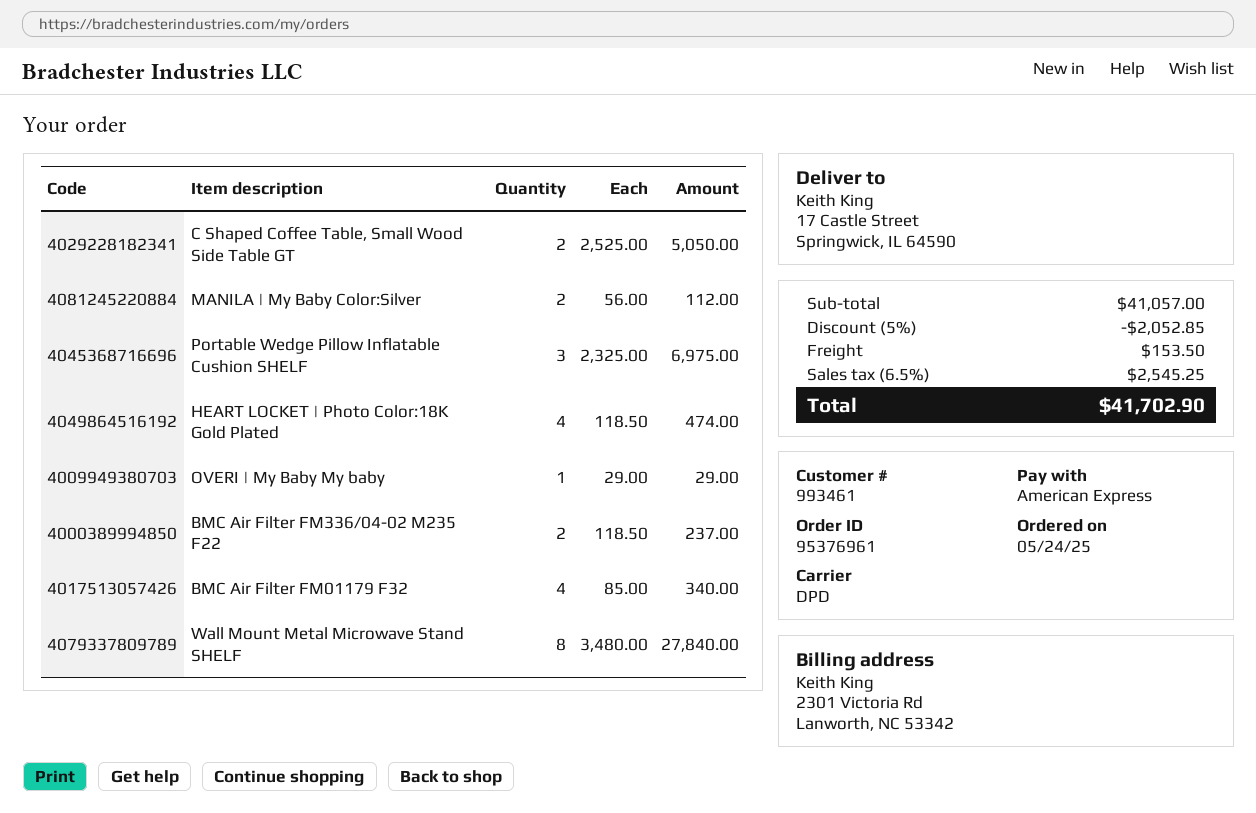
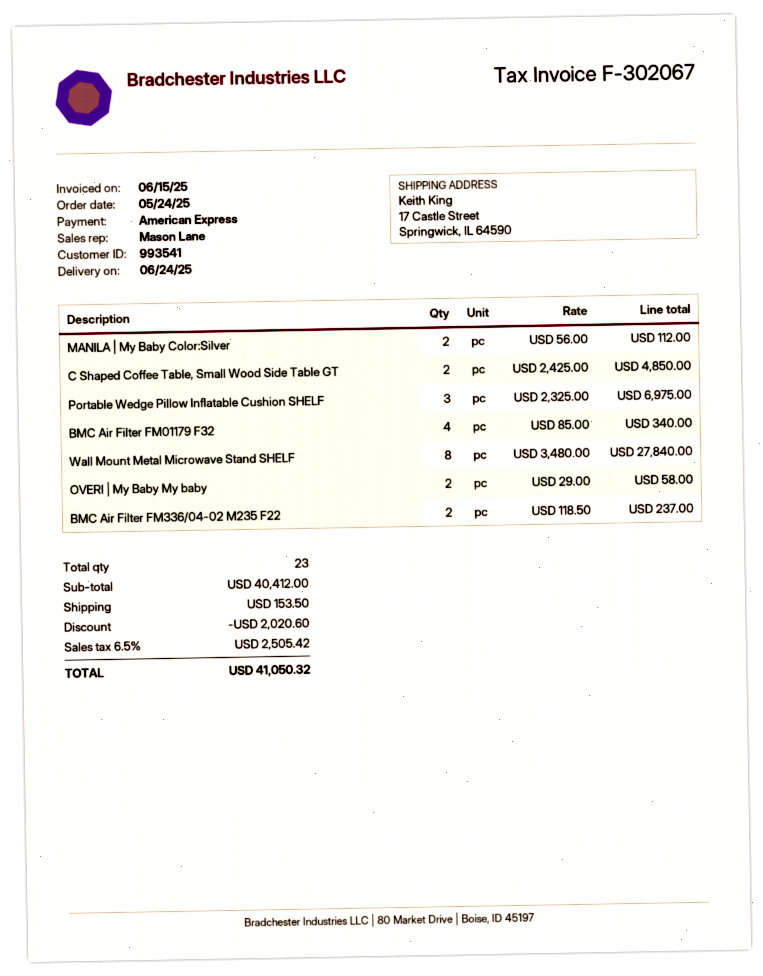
customer number: 993461 -> 993541
C Shaped Coffee Table, Small Wood Side Table GT: 2 x 2525.00 = 5050.00 -> 2 x 2425.00 = 4850.00
HEART LOCKET | Photo Color:18K Gold Plated: 4 x 118.50 = 474.00 -> none
OVERI | My Baby My baby: 1 x 29.00 = 29.00 -> 2 x 29.00 = 58.00
subtotal: 41057.00 -> 40412.00
discount: 2052.85 -> 2020.60
tax: 6.5% = 2545.25 -> 6.5% = 2505.42
total: 41702.90 -> 41050.32

